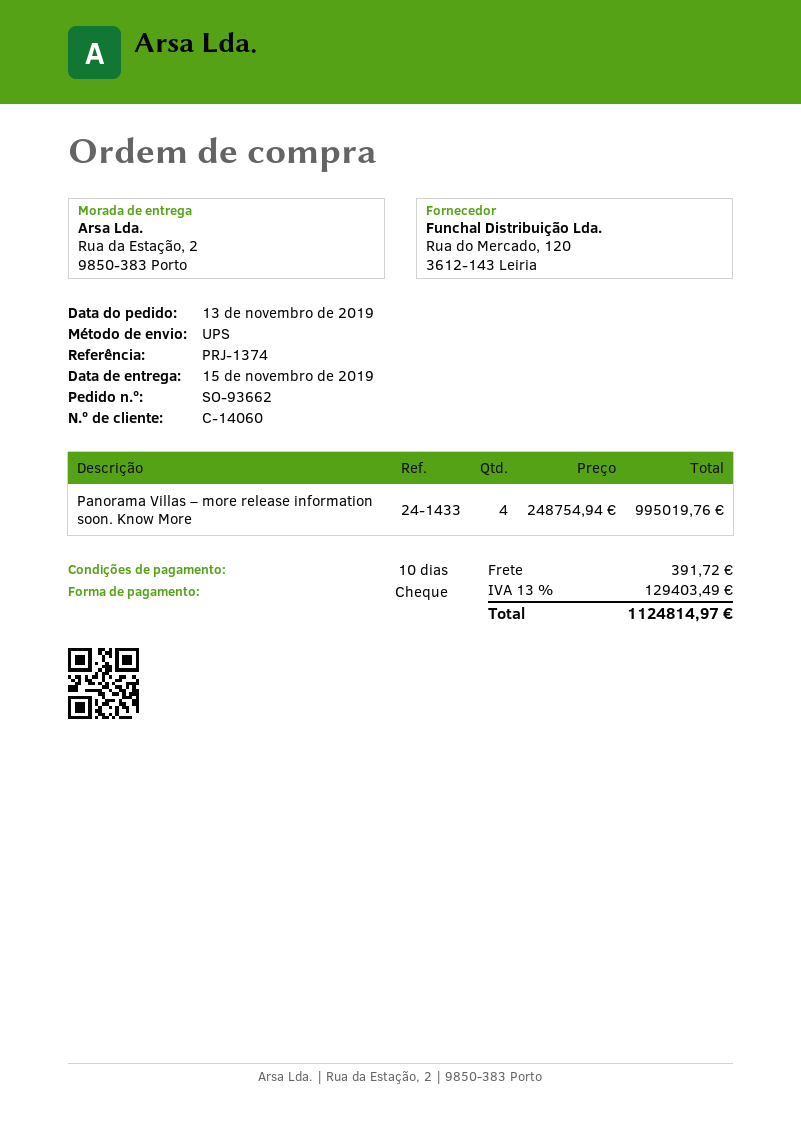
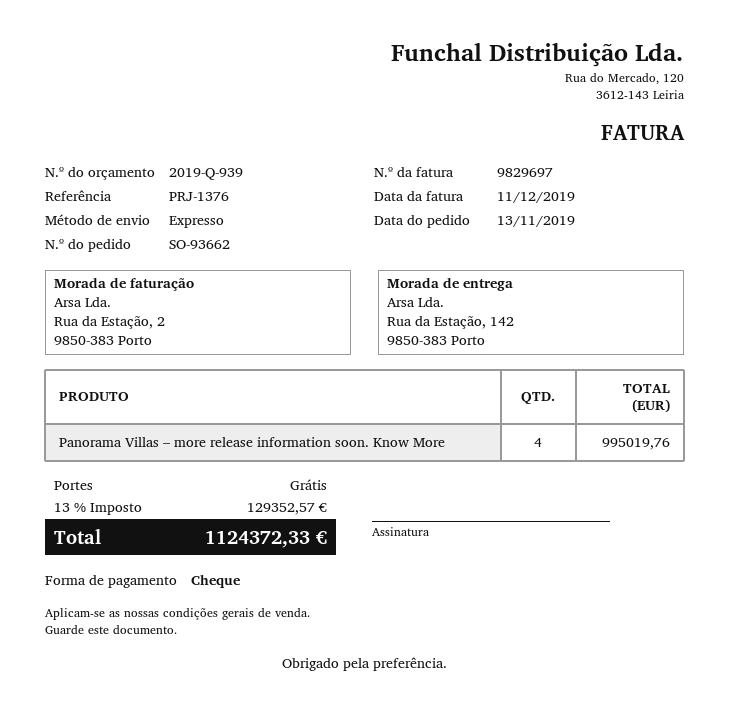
reference: PRJ-1374 -> PRJ-1376
shipping method: UPS -> express
ship to: Rua da Estação, 2, 9850-383 Porto -> Rua da Estação, 142, 9850-383 Porto
shipping: 391.72 -> 0.00
tax: 13% = 129403.49 -> 13% = 129352.57
total: 1124814.97 -> 1124372.33

